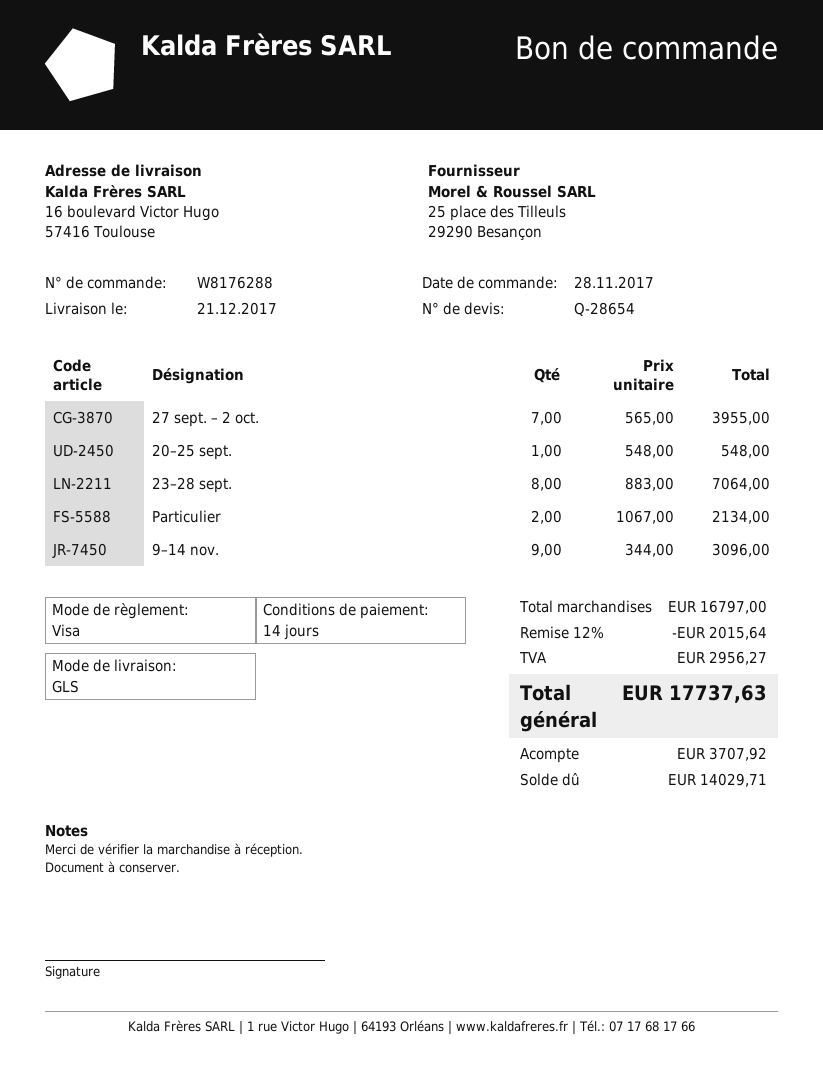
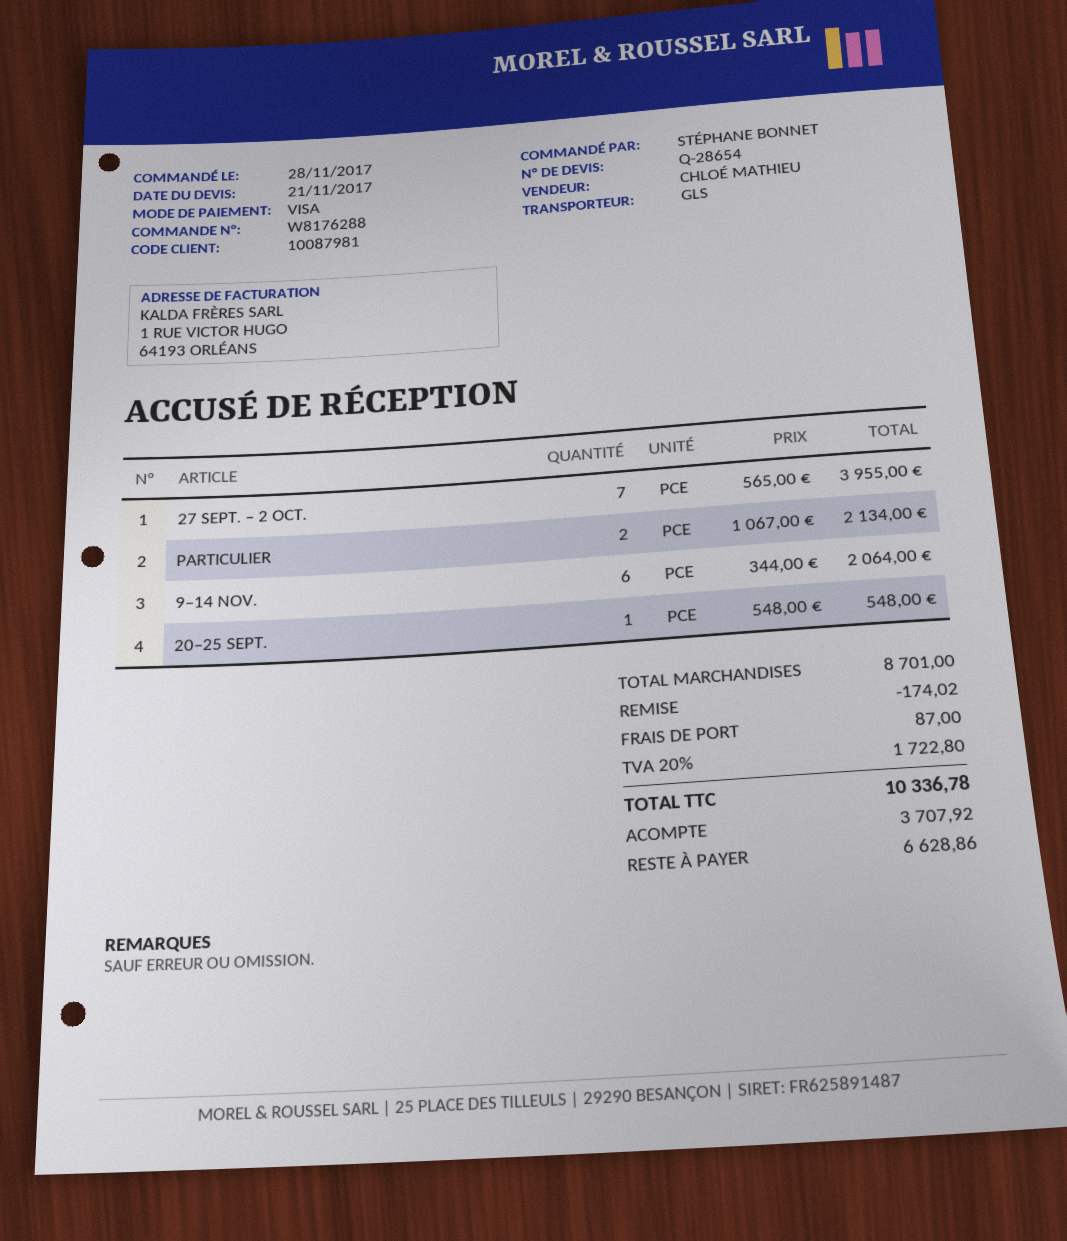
23–28 sept.: 8 x 883.00 = 7064.00 -> none
9–14 nov.: 9 x 344.00 = 3096.00 -> 6 x 344.00 = 2064.00
subtotal: 16797.00 -> 8701.00
discount: 2015.64 -> 174.02
shipping: none -> 87.00
tax: 2956.27 -> 1722.80
total: 17737.63 -> 10336.78
balance: 14029.71 -> 6628.86

